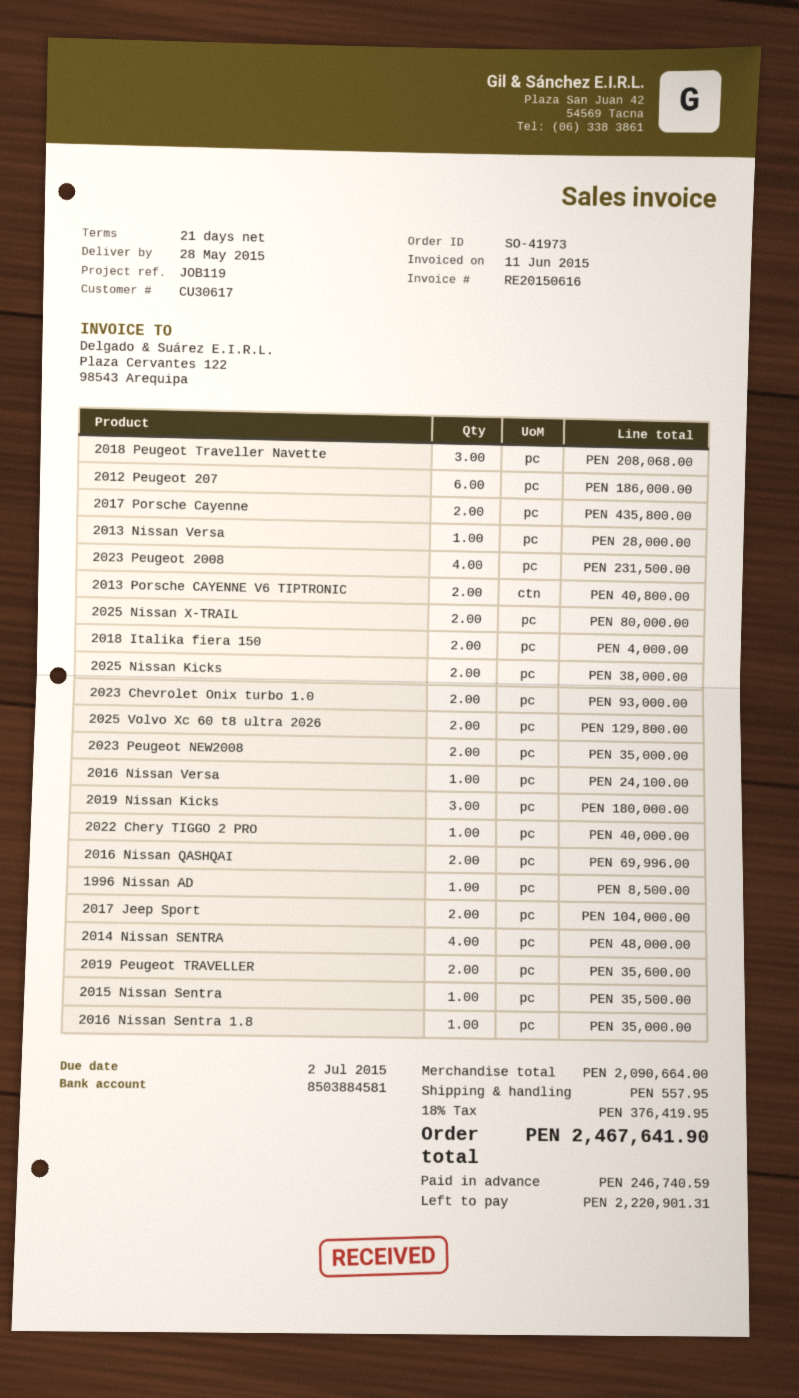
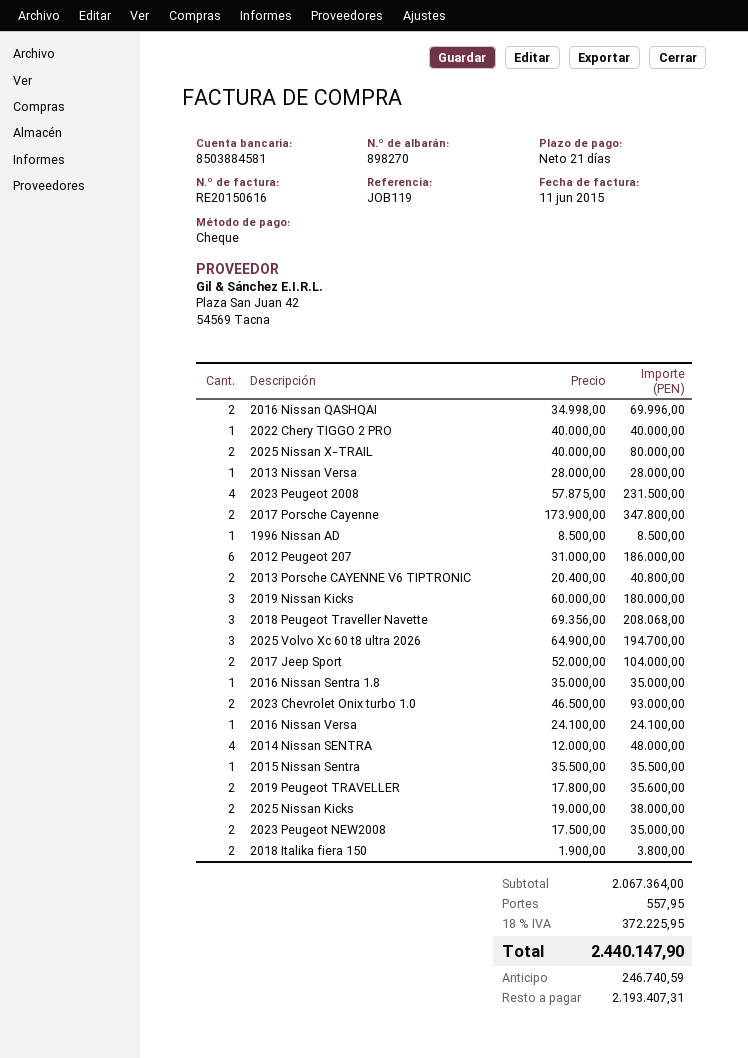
2017 Porsche Cayenne: 2 for 435800.00 -> 2 for 347800.00
2018 Italika fiera 150: 2 for 4000.00 -> 2 for 3800.00
2025 Volvo Xc 60 t8 ultra 2026: 2 for 129800.00 -> 3 for 194700.00
subtotal: 2090664.00 -> 2067364.00
tax: 18% = 376419.95 -> 18% = 372225.95
total: 2467641.90 -> 2440147.90
balance: 2220901.31 -> 2193407.31

